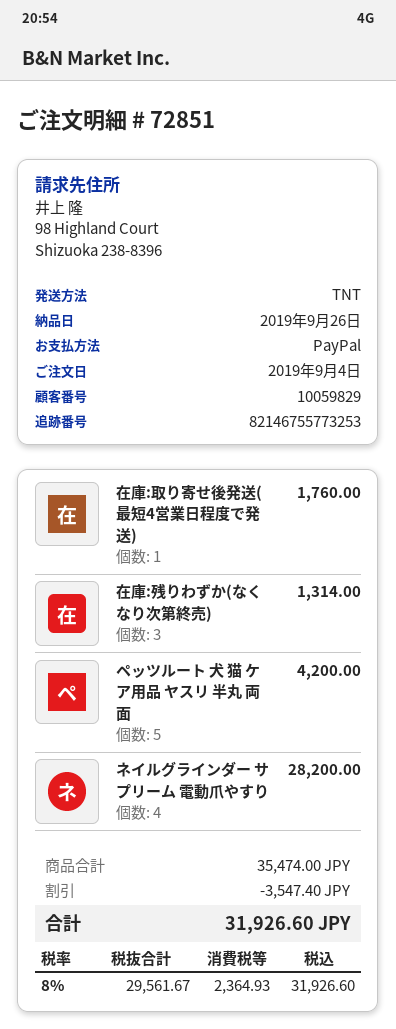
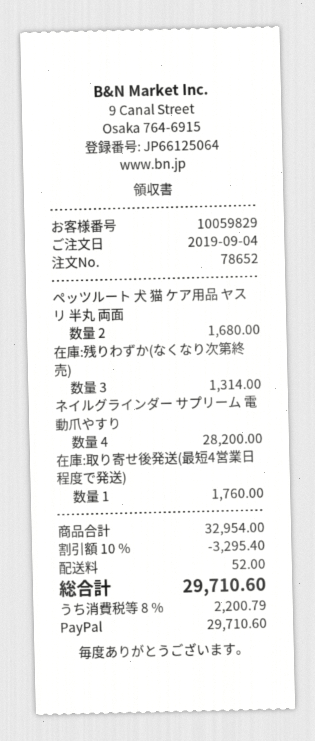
order number: 72851 -> 78652
ペッツルート 犬 猫 ケア用品 ヤスリ 半丸 両面: 5 for 4200.00 -> 2 for 1680.00
subtotal: 35474.00 -> 32954.00
discount: 3547.40 -> 3295.40
shipping: none -> 52.00
tax: 8% = 2364.93 -> 8% = 2200.79
total: 31926.60 -> 29710.60

